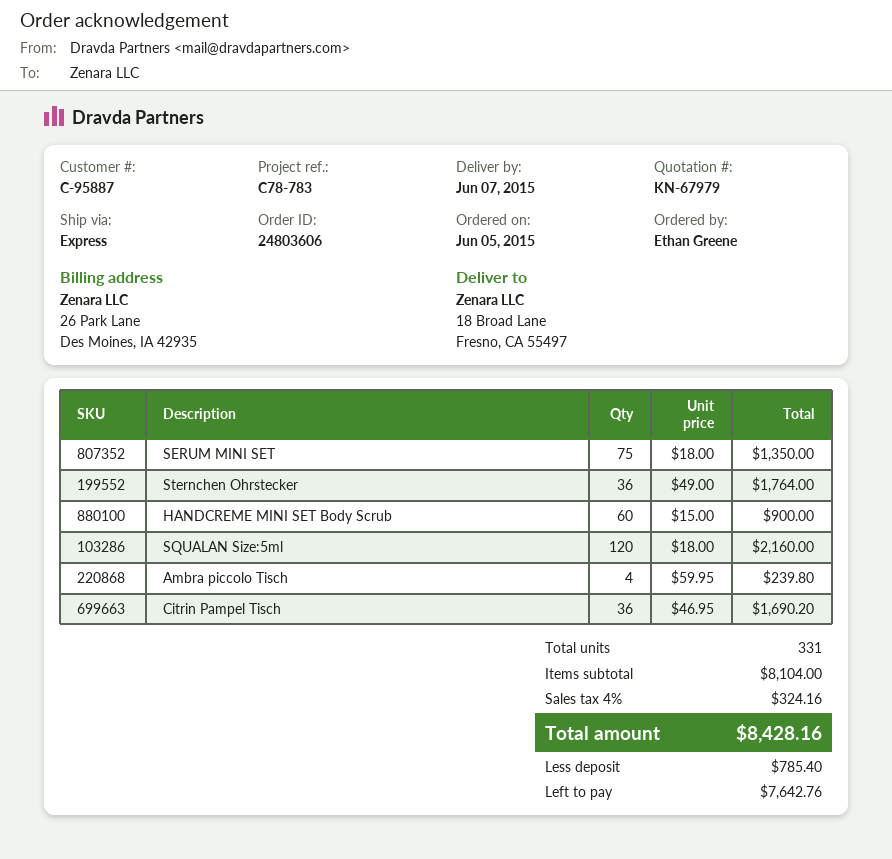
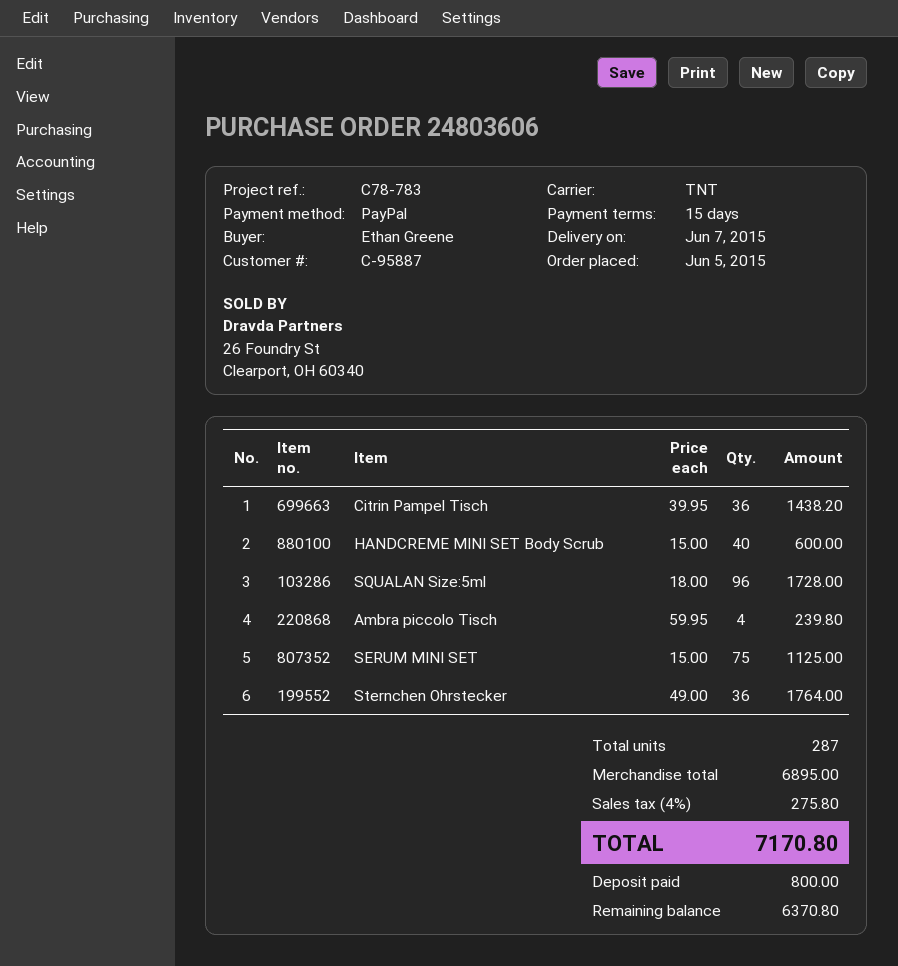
shipping method: express -> TNT
SERUM MINI SET: 75 x 18.00 = 1350.00 -> 75 x 15.00 = 1125.00
HANDCREME MINI SET Body Scrub: 60 x 15.00 = 900.00 -> 40 x 15.00 = 600.00
SQUALAN Size:5ml: 120 x 18.00 = 2160.00 -> 96 x 18.00 = 1728.00
Citrin Pampel Tisch: 36 x 46.95 = 1690.20 -> 36 x 39.95 = 1438.20
total quantity: 331 -> 287
subtotal: 8104.00 -> 6895.00
tax: 4% = 324.16 -> 4% = 275.80
total: 8428.16 -> 7170.80
deposit: 785.40 -> 800.00
balance: 7642.76 -> 6370.80

